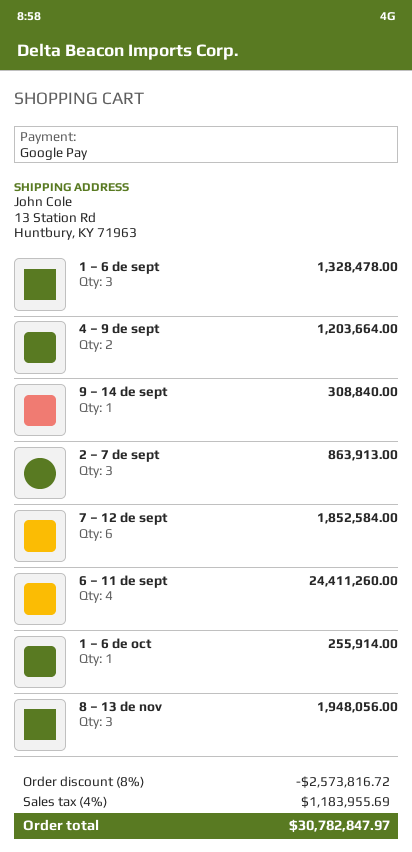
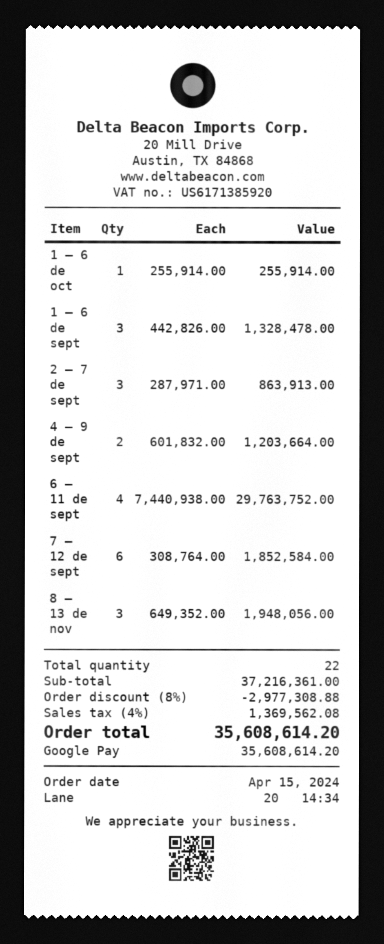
9 – 14 de sept: 1 for 308840.00 -> none
6 – 11 de sept: 4 for 24411260.00 -> 4 for 29763752.00
discount: 8% = 2573816.72 -> 8% = 2977308.88
tax: 4% = 1183955.69 -> 4% = 1369562.08
total: 30782847.97 -> 35608614.20

